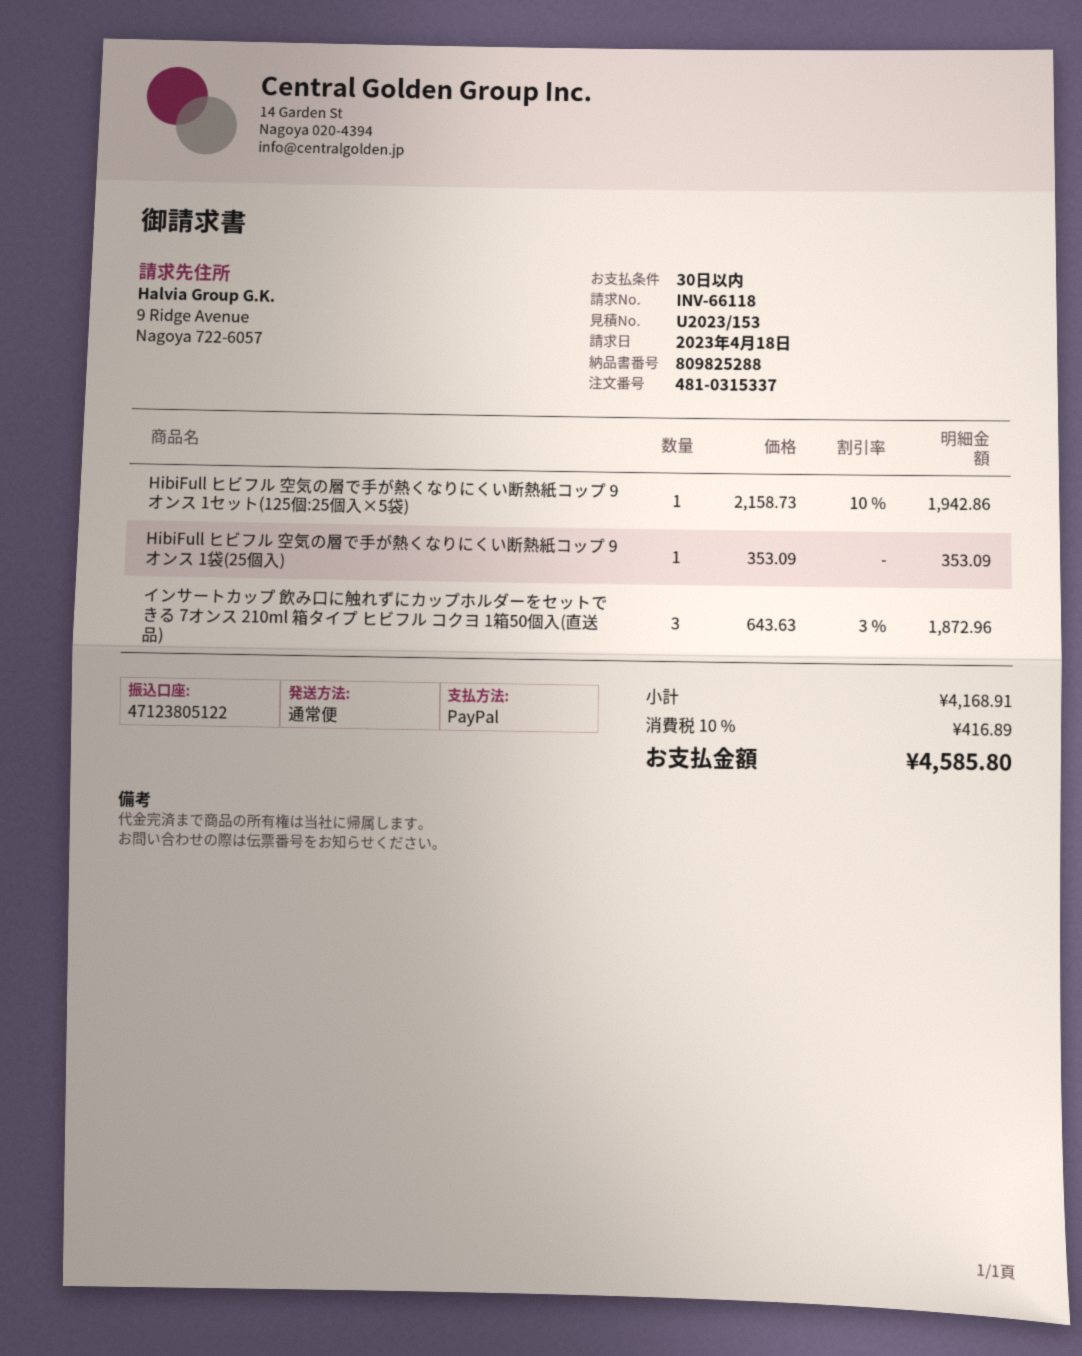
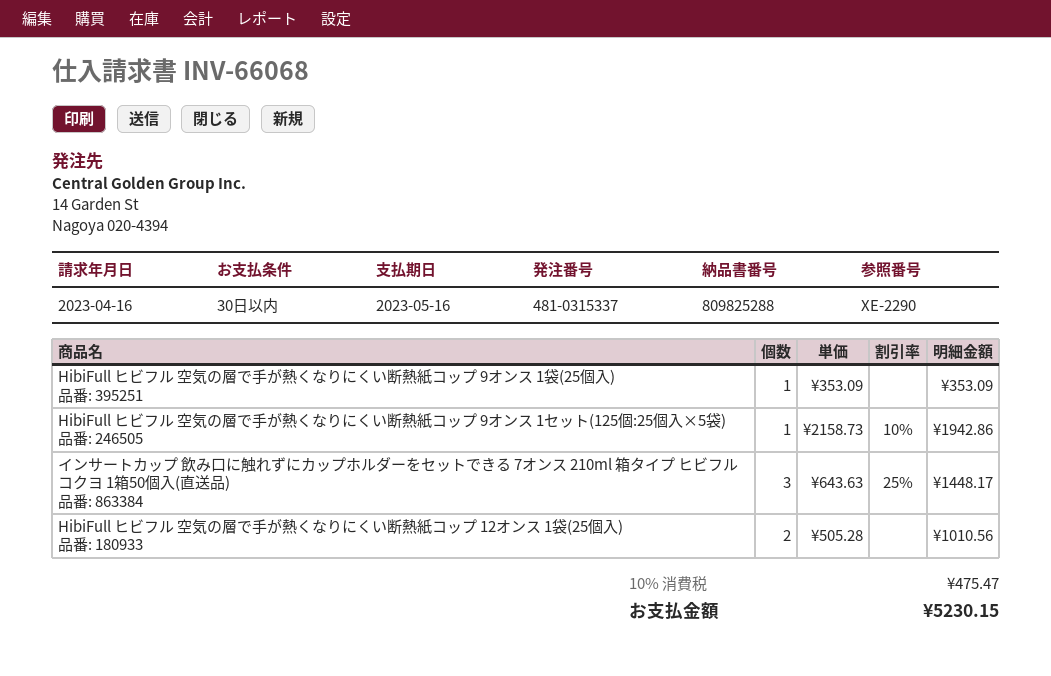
invoice number: INV-66118 -> INV-66068
invoice date: 2023-04-18 -> 2023-04-16
インサートカップ 飲み口に触れずにカップホルダーをセットできる 7オンス 210ml 箱タイプ ヒビフル コクヨ 1箱50個入(直送品): 3 x 643.63 - 3% = 1872.96 -> 3 x 643.63 - 25% = 1448.17
HibiFull ヒビフル 空気の層で手が熱くなりにくい断熱紙コップ 12オンス 1袋(25個入): none -> 2 x 505.28 = 1010.56
tax: 10% = 416.89 -> 10% = 475.47
total: 4585.80 -> 5230.15

